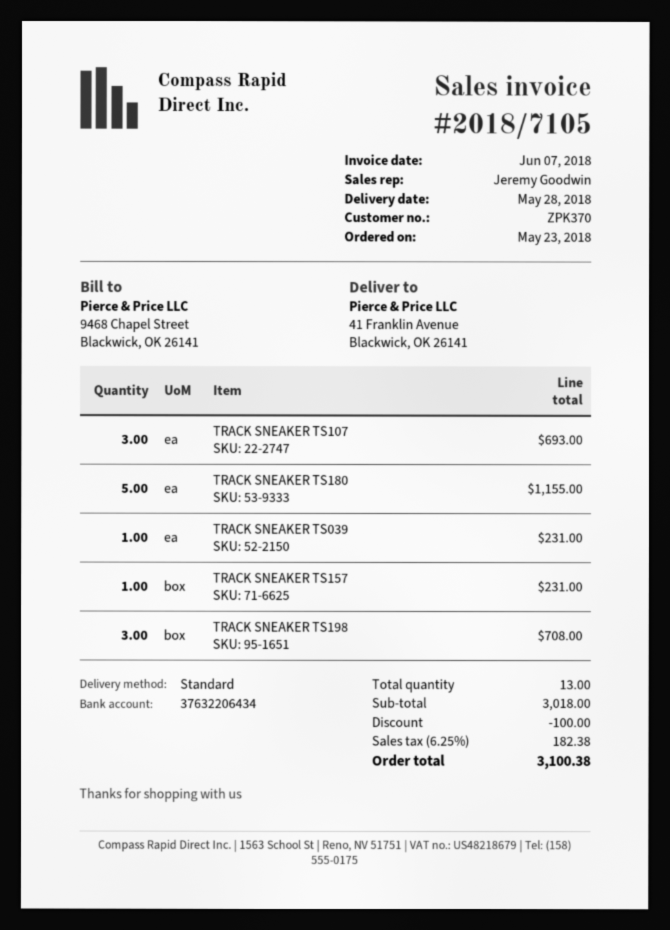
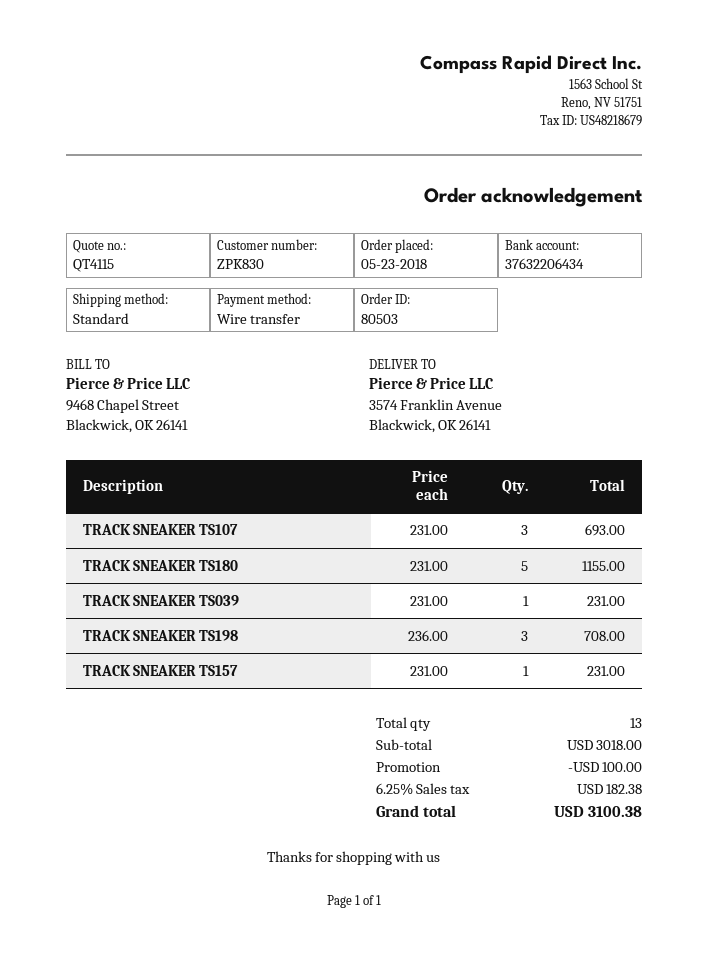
customer number: ZPK370 -> ZPK830
ship to: 41 Franklin Avenue, Blackwick, OK 26141 -> 3574 Franklin Avenue, Blackwick, OK 26141

